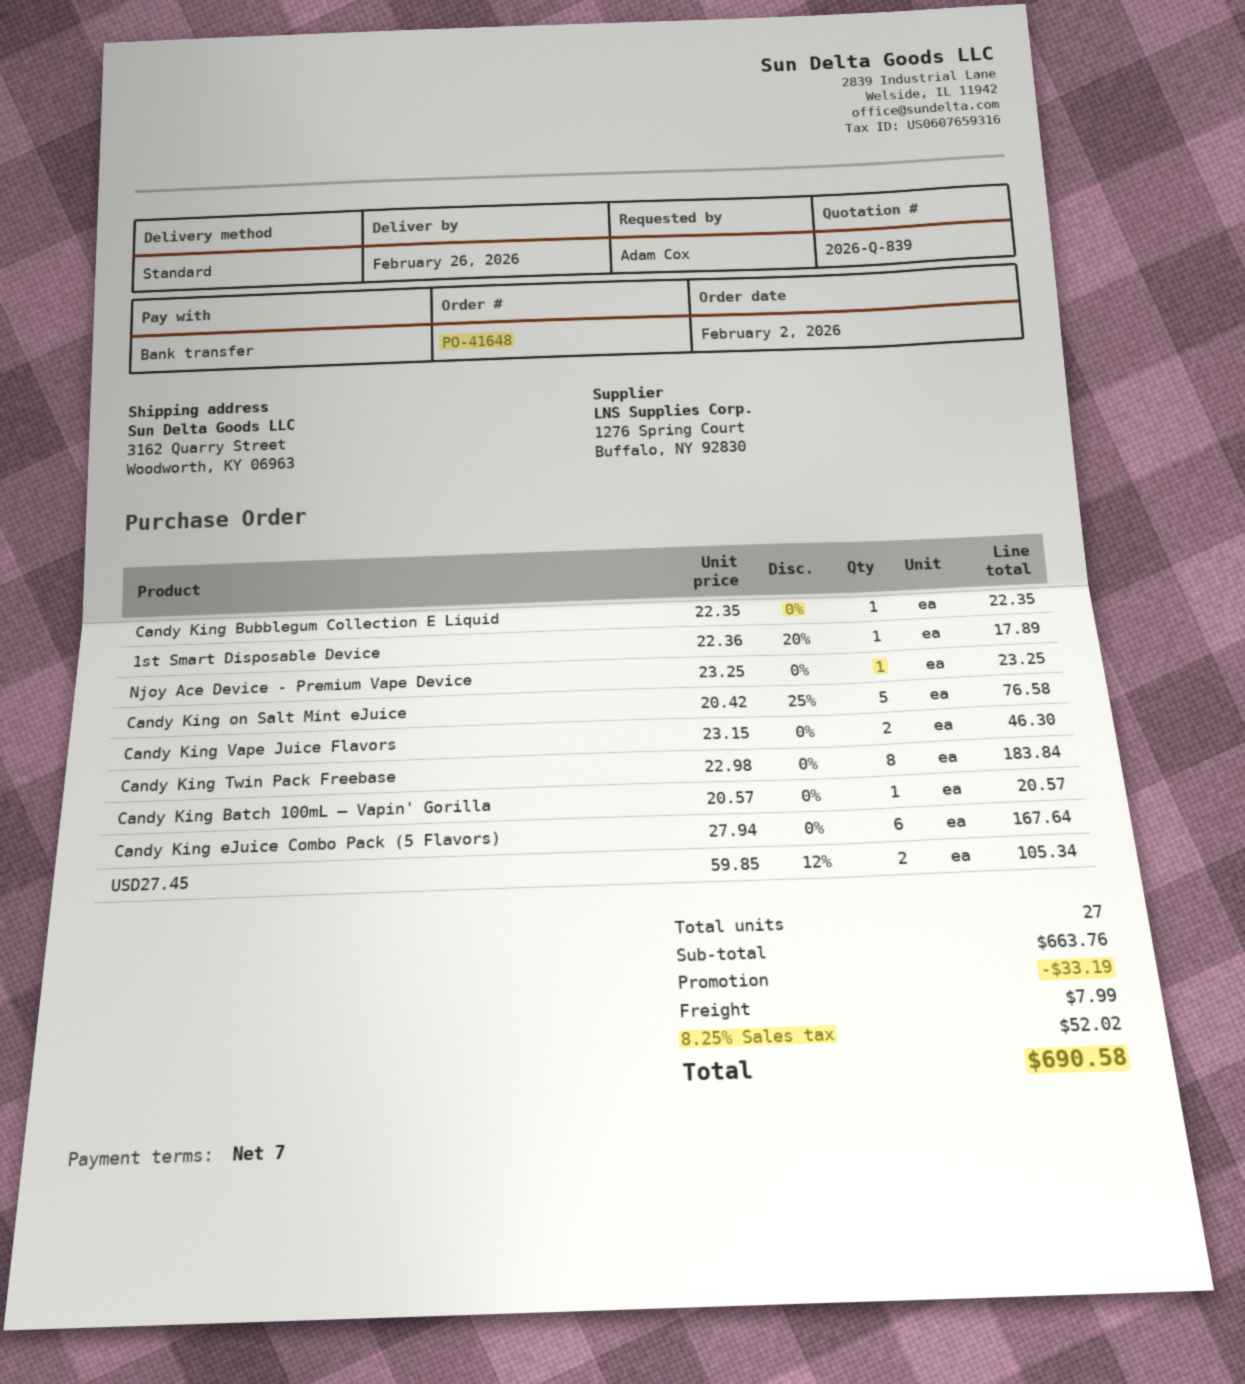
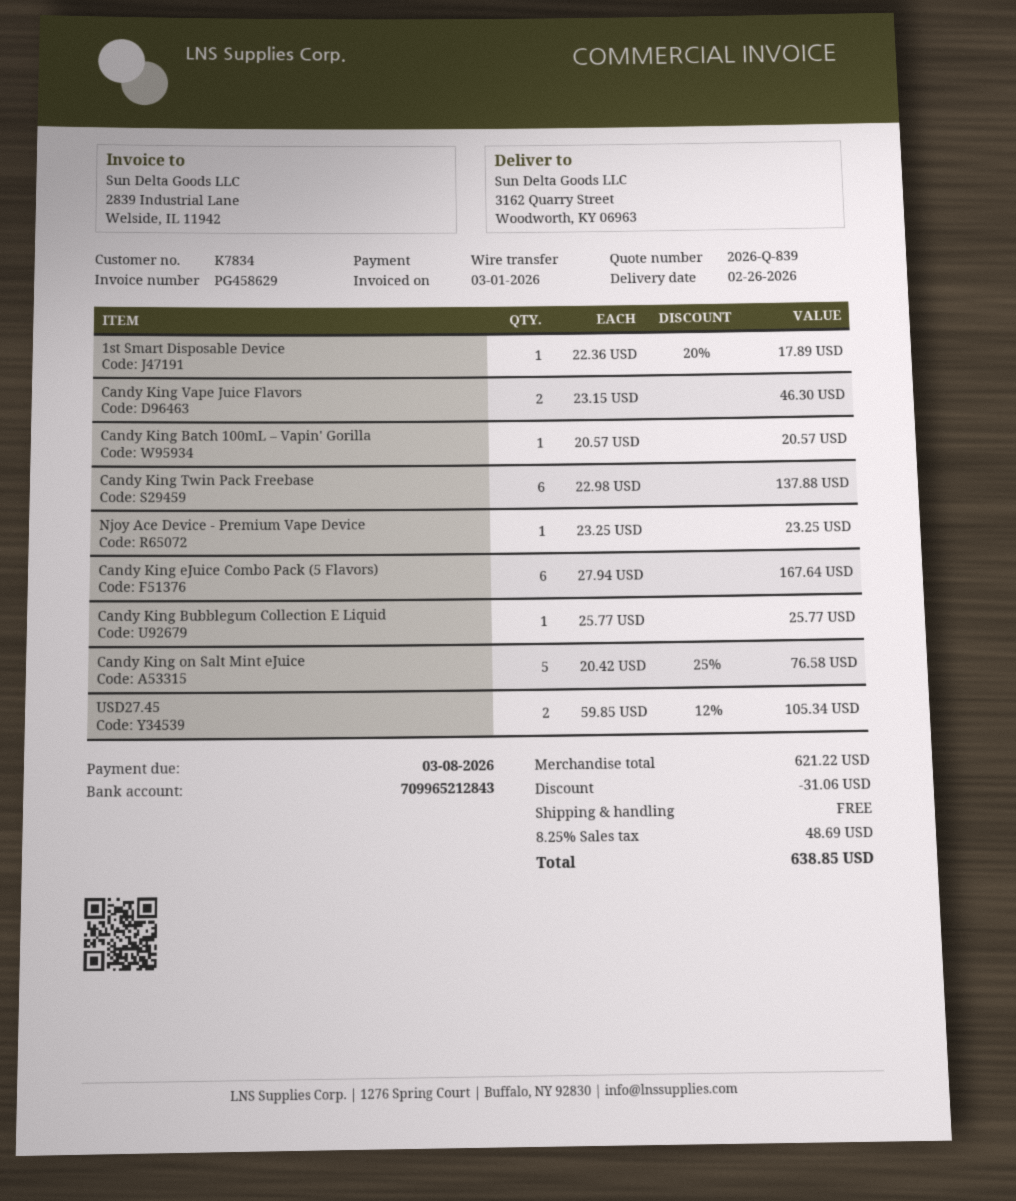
Candy King Bubblegum Collection E Liquid: 1 x 22.35 = 22.35 -> 1 x 25.77 = 25.77
Candy King Twin Pack Freebase: 8 x 22.98 = 183.84 -> 6 x 22.98 = 137.88
subtotal: 663.76 -> 621.22
discount: 33.19 -> 31.06
shipping: 7.99 -> 0.00
tax: 8.25% = 52.02 -> 8.25% = 48.69
total: 690.58 -> 638.85

